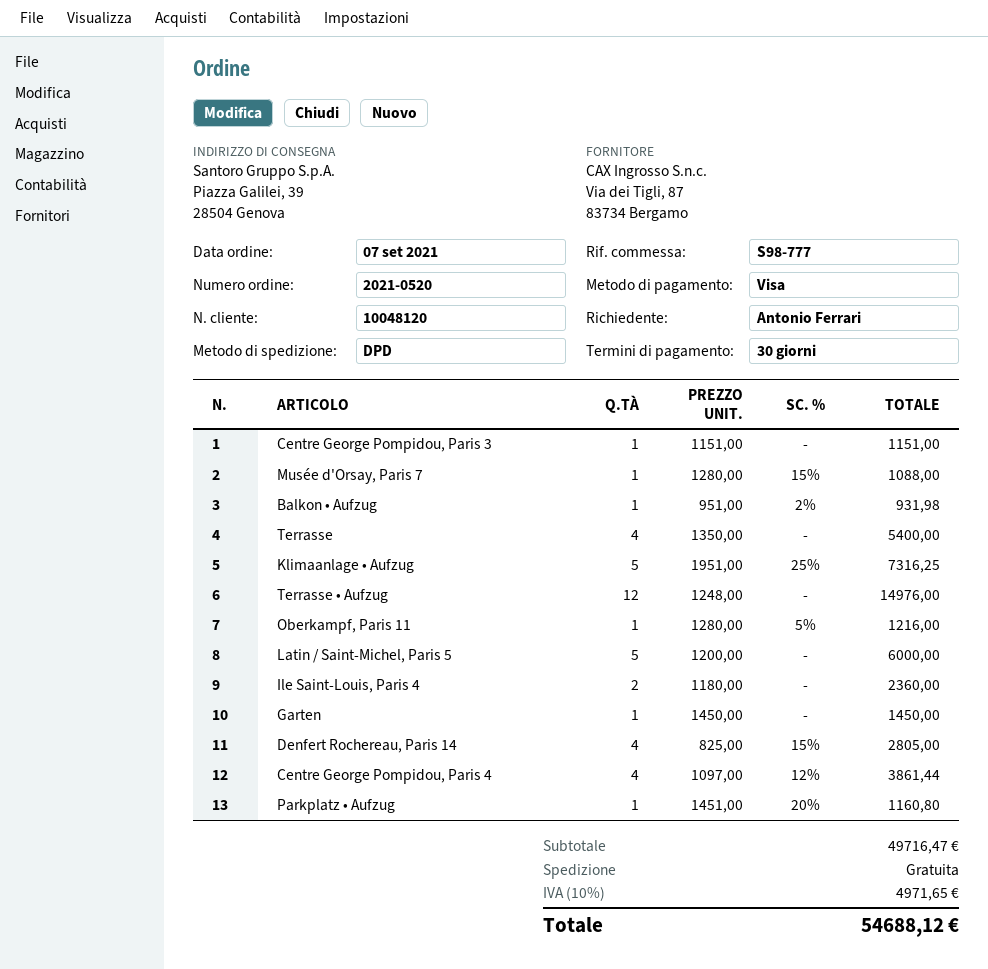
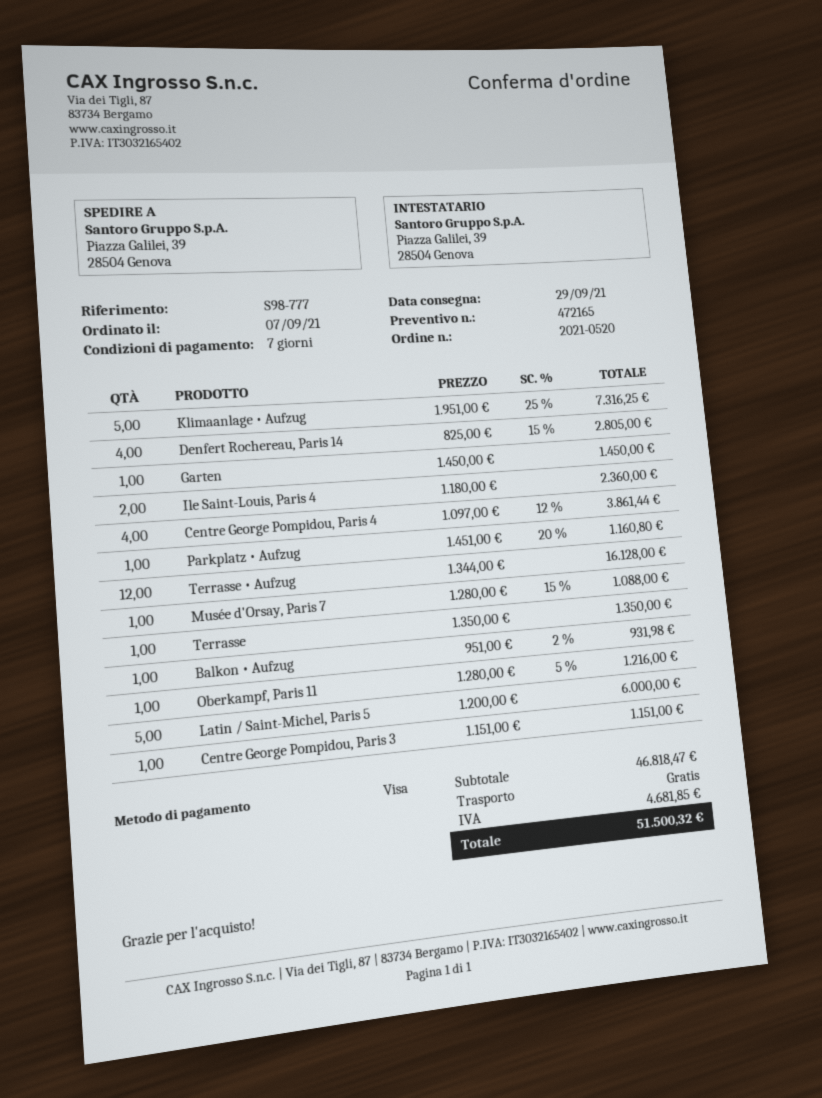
payment terms: 30 days -> 7 days
Terrasse: 4 x 1350.00 = 5400.00 -> 1 x 1350.00 = 1350.00
Terrasse • Aufzug: 12 x 1248.00 = 14976.00 -> 12 x 1344.00 = 16128.00
subtotal: 49716.47 -> 46818.47
tax: 4971.65 -> 4681.85
total: 54688.12 -> 51500.32

